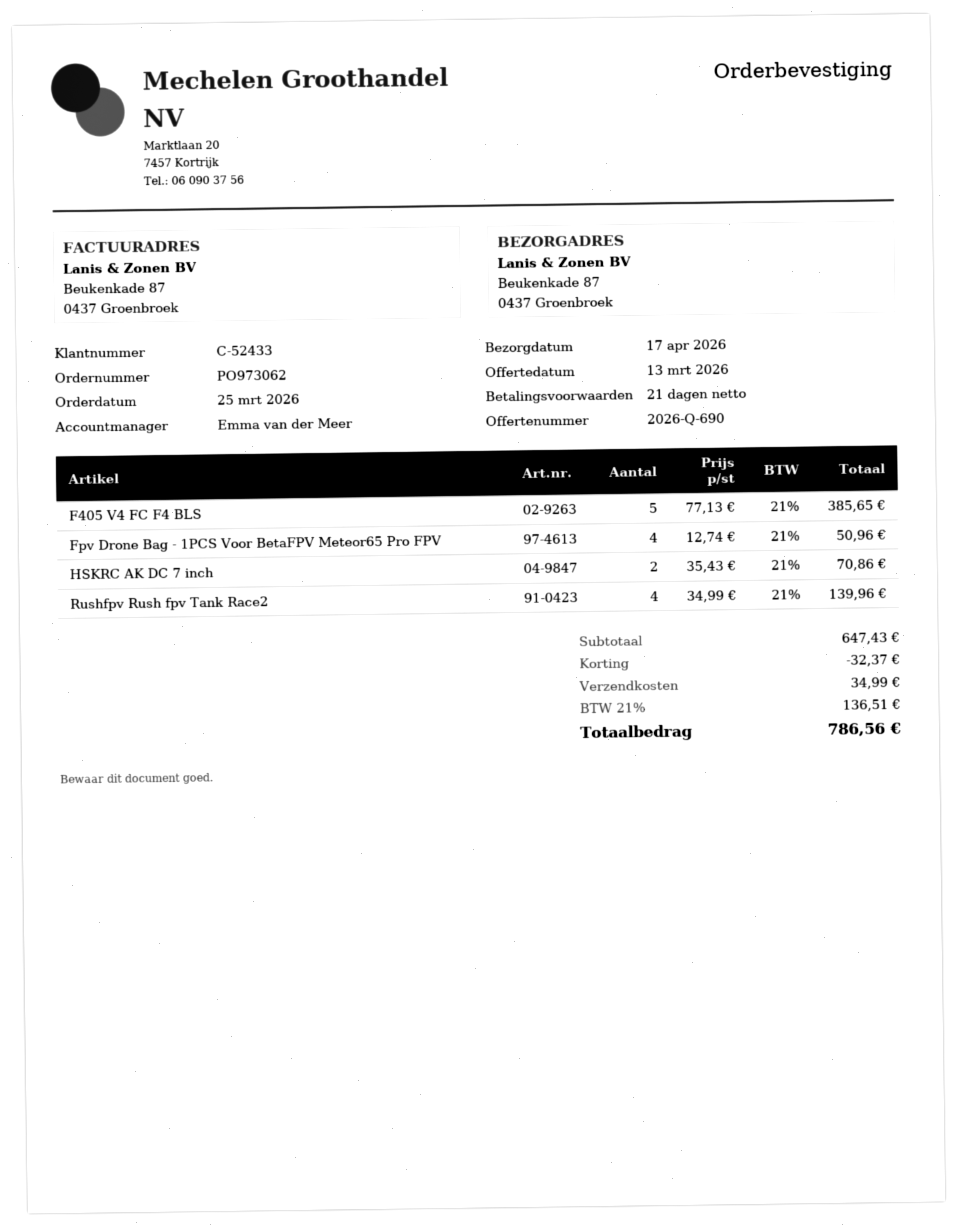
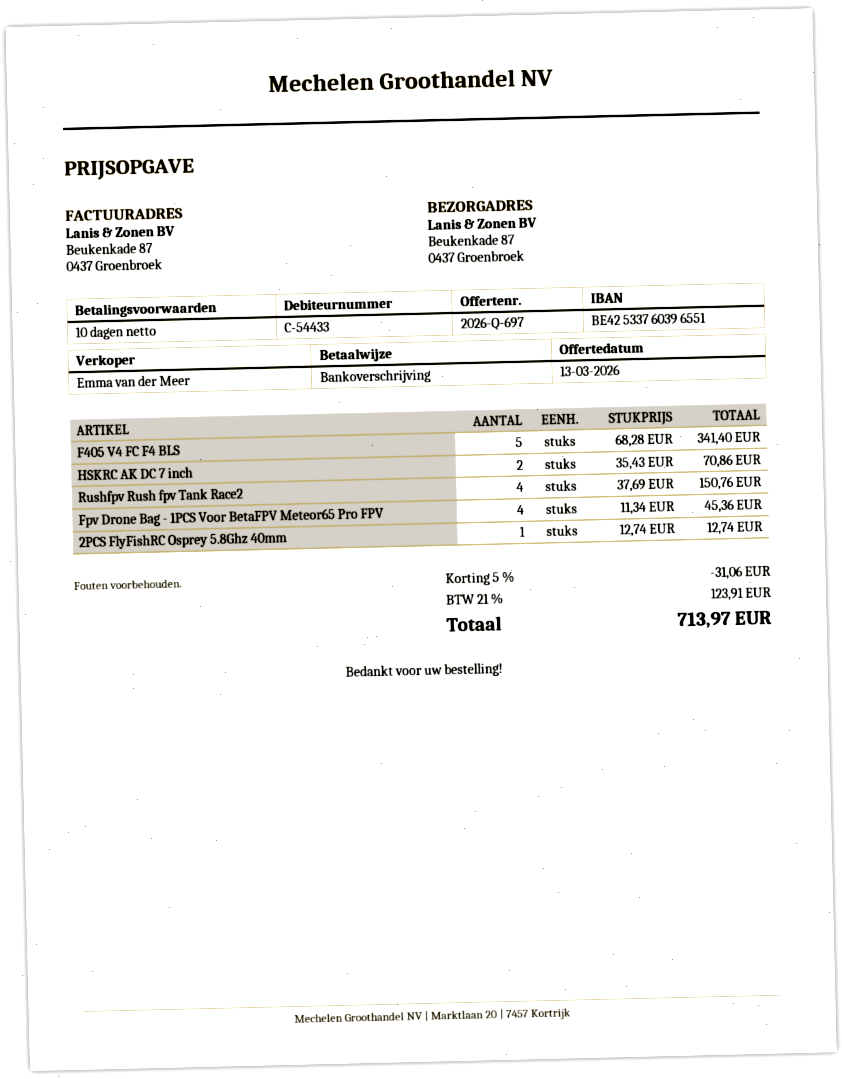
quote number: 2026-Q-690 -> 2026-Q-697
payment terms: 21 days -> 10 days
customer number: C-52433 -> C-54433
F405 V4 FC F4 BLS: 5 x 77.13 = 385.65 -> 5 x 68.28 = 341.40
Fpv Drone Bag - 1PCS Voor BetaFPV Meteor65 Pro FPV: 4 x 12.74 = 50.96 -> 4 x 11.34 = 45.36
Rushfpv Rush fpv Tank Race2: 4 x 34.99 = 139.96 -> 4 x 37.69 = 150.76
2PCS FlyFishRC Osprey 5.8Ghz 40mm: none -> 1 x 12.74 = 12.74
discount: 32.37 -> 31.06
shipping: 34.99 -> none
tax: 21% = 136.51 -> 21% = 123.91
total: 786.56 -> 713.97

